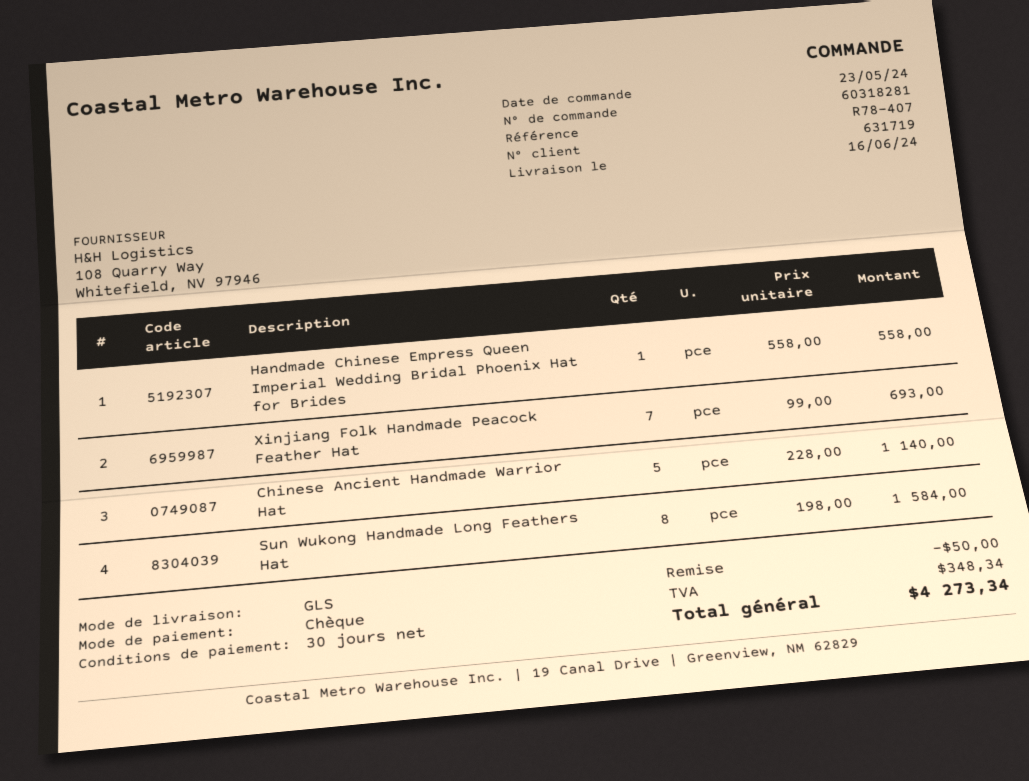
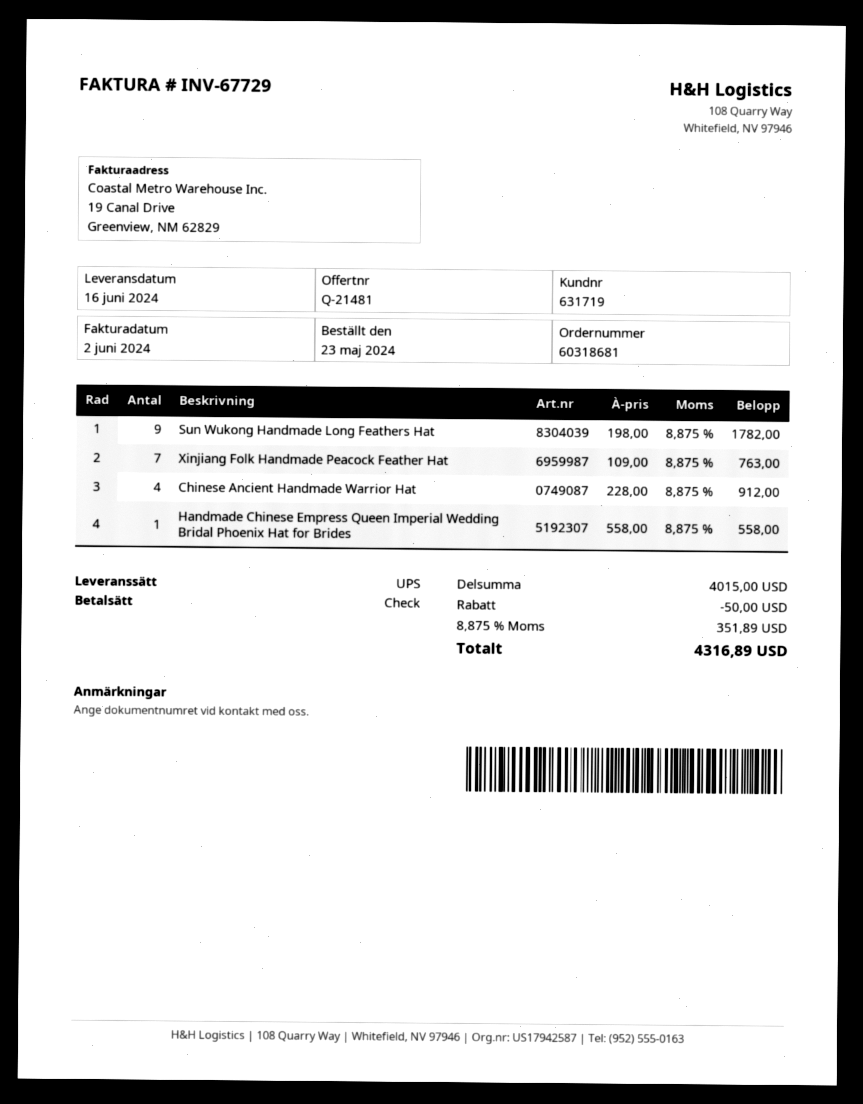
order number: 60318281 -> 60318681
shipping method: GLS -> UPS
Xinjiang Folk Handmade Peacock Feather Hat: 7 x 99.00 = 693.00 -> 7 x 109.00 = 763.00
Chinese Ancient Handmade Warrior Hat: 5 x 228.00 = 1140.00 -> 4 x 228.00 = 912.00
Sun Wukong Handmade Long Feathers Hat: 8 x 198.00 = 1584.00 -> 9 x 198.00 = 1782.00
tax: 348.34 -> 351.89
total: 4273.34 -> 4316.89

